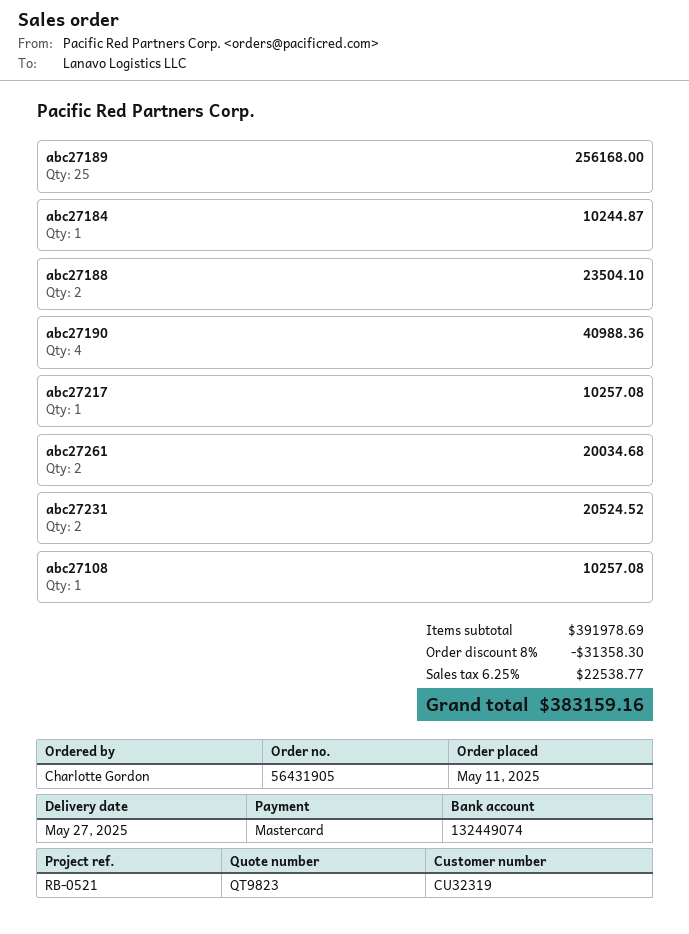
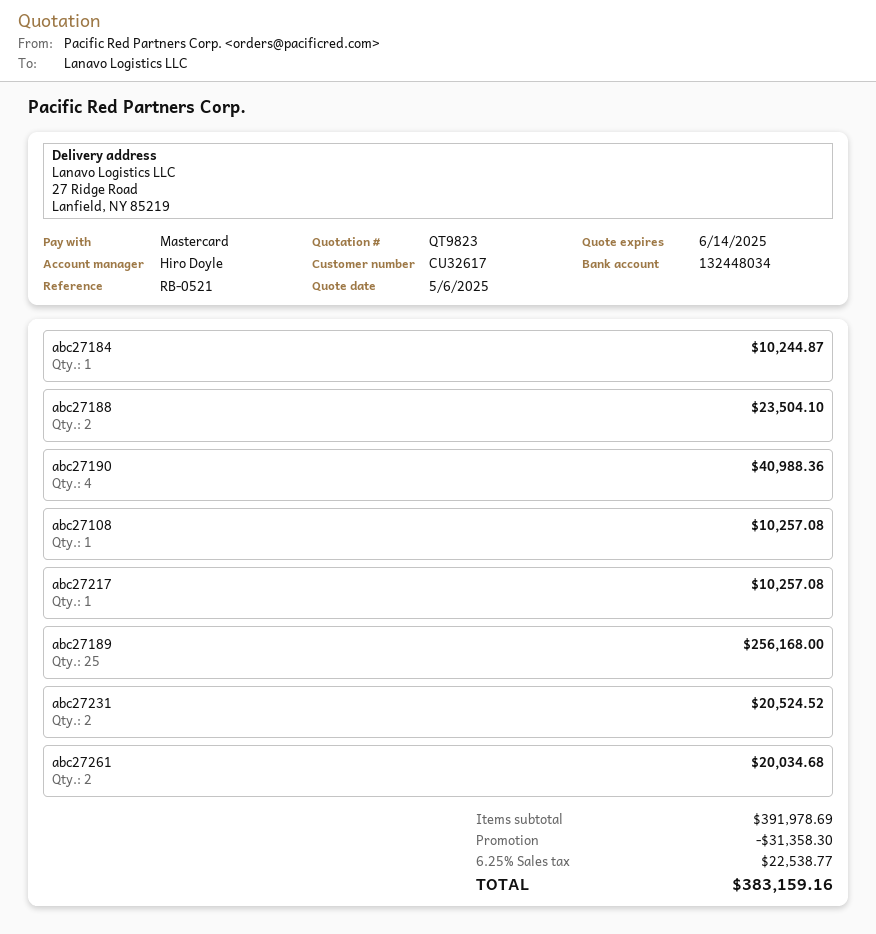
customer number: CU32319 -> CU32617
bank account: 132449074 -> 132448034

